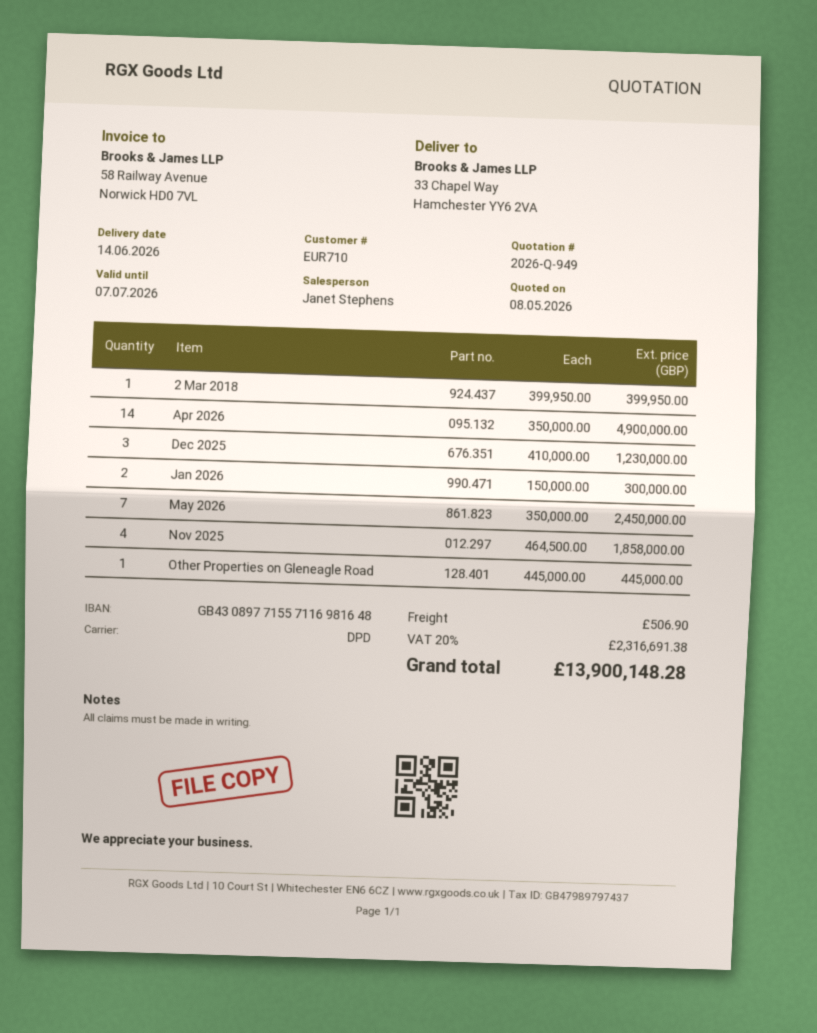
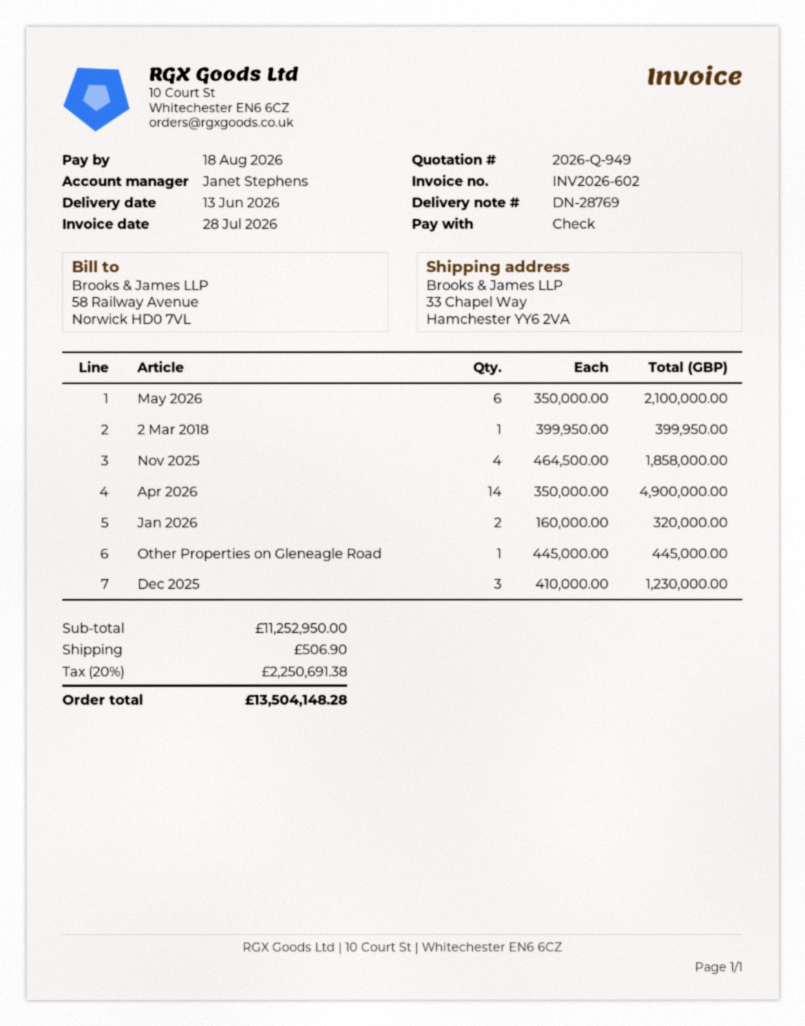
delivery date: 2026-06-14 -> 2026-06-13
Jan 2026: 2 x 150000.00 = 300000.00 -> 2 x 160000.00 = 320000.00
May 2026: 7 x 350000.00 = 2450000.00 -> 6 x 350000.00 = 2100000.00
tax: 20% = 2316691.38 -> 20% = 2250691.38
total: 13900148.28 -> 13504148.28

